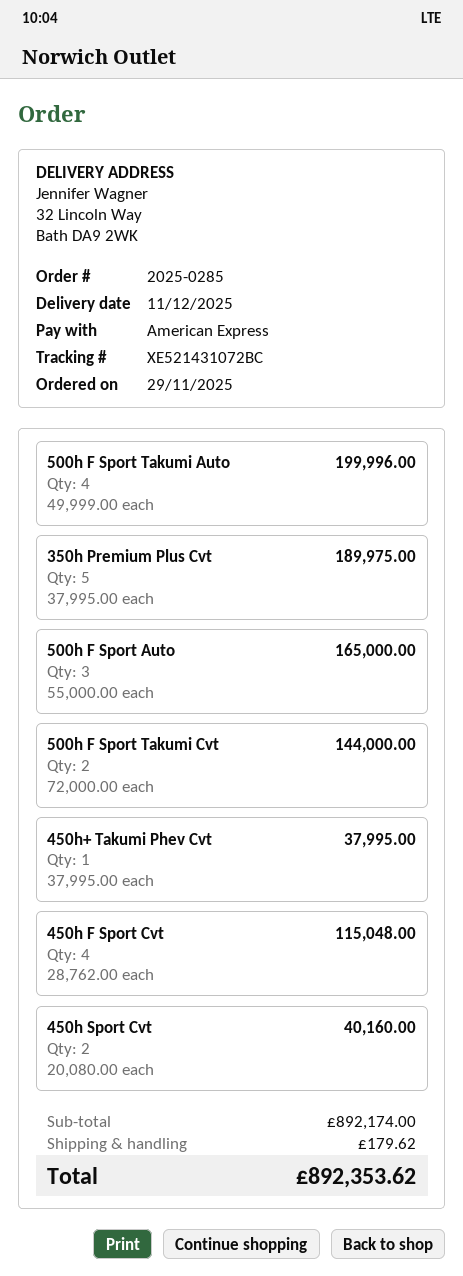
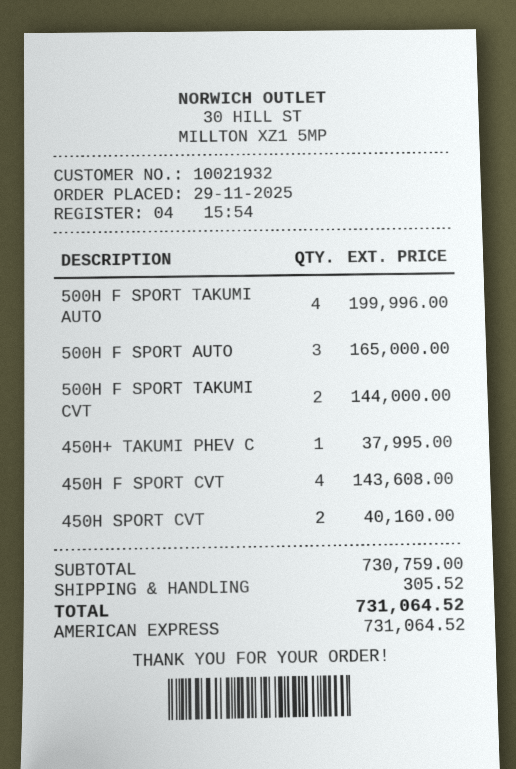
350h Premium Plus Cvt: 5 for 189975.00 -> none
450h F Sport Cvt: 4 for 115048.00 -> 4 for 143608.00
subtotal: 892174.00 -> 730759.00
shipping: 179.62 -> 305.52
total: 892353.62 -> 731064.52

